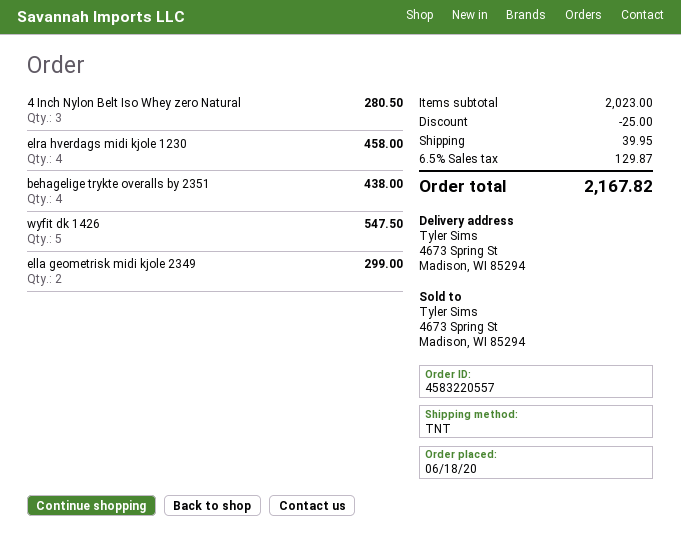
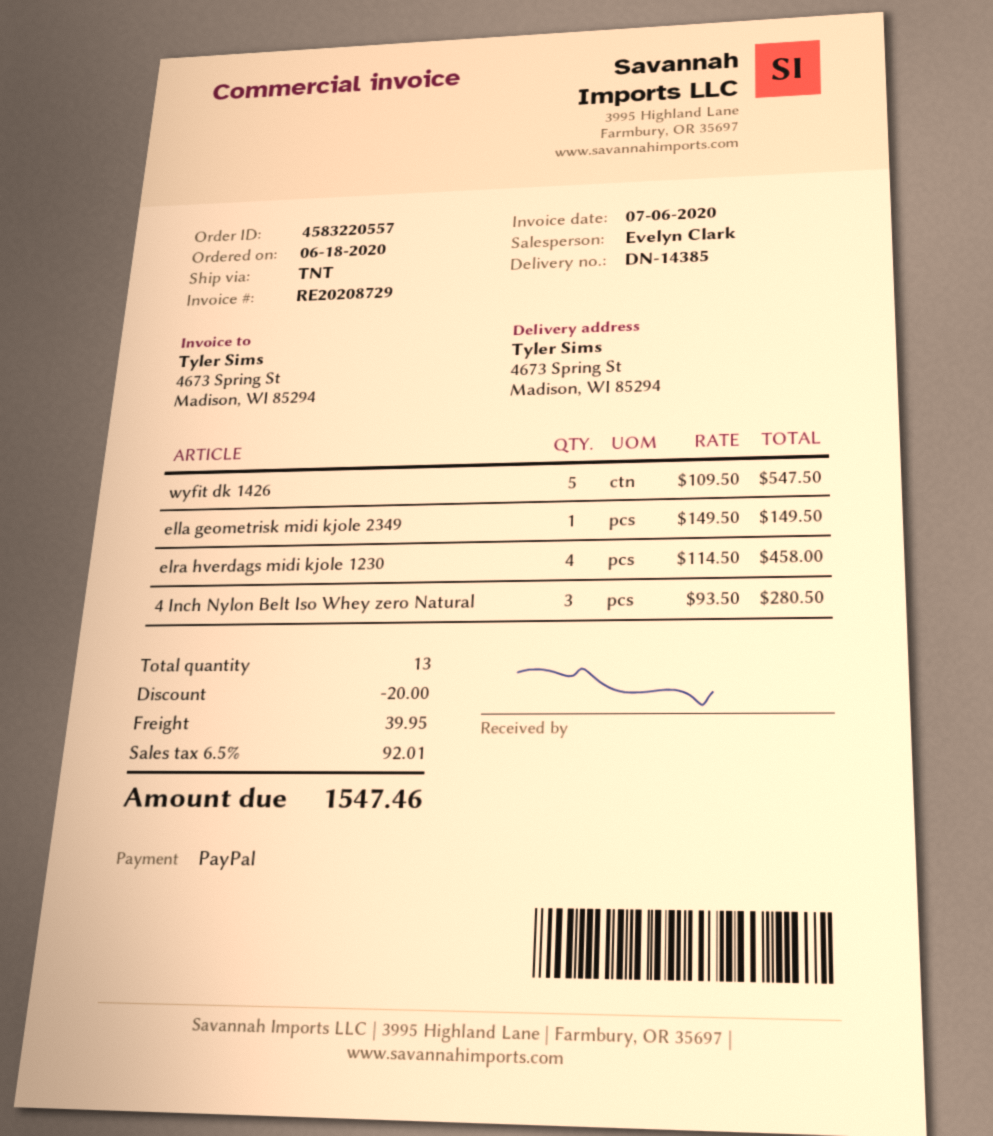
behagelige trykte overalls by 2351: 4 for 438.00 -> none
ella geometrisk midi kjole 2349: 2 for 299.00 -> 1 for 149.50
discount: 25.00 -> 20.00
tax: 6.5% = 129.87 -> 6.5% = 92.01
total: 2167.82 -> 1547.46

